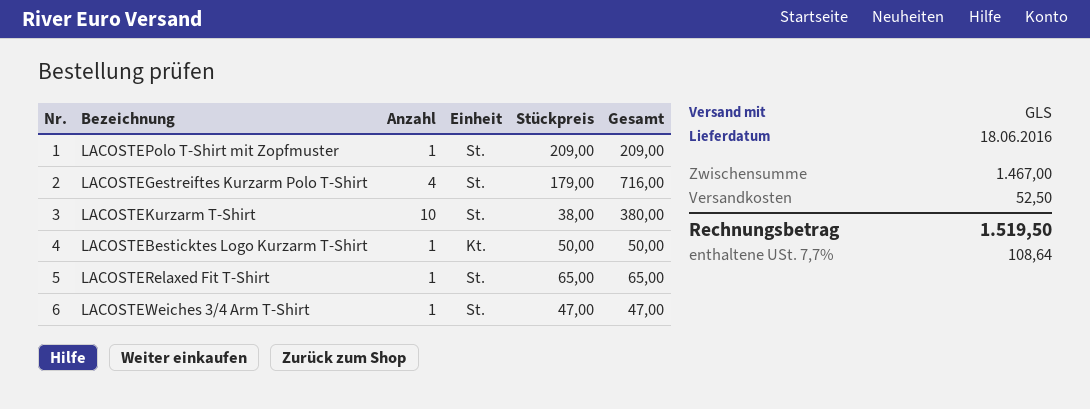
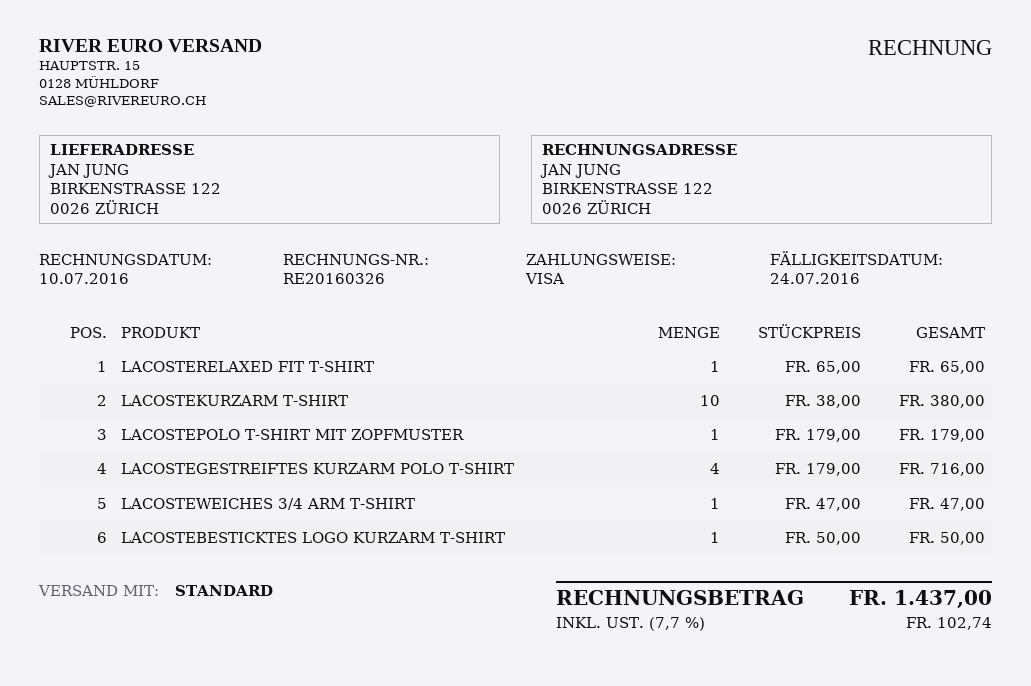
shipping method: GLS -> standard
LACOSTEPolo T-Shirt mit Zopfmuster: 1 x 209.00 = 209.00 -> 1 x 179.00 = 179.00
shipping: 52.50 -> none
tax: 7.7% = 108.64 -> 7.7% = 102.74
total: 1519.50 -> 1437.00

